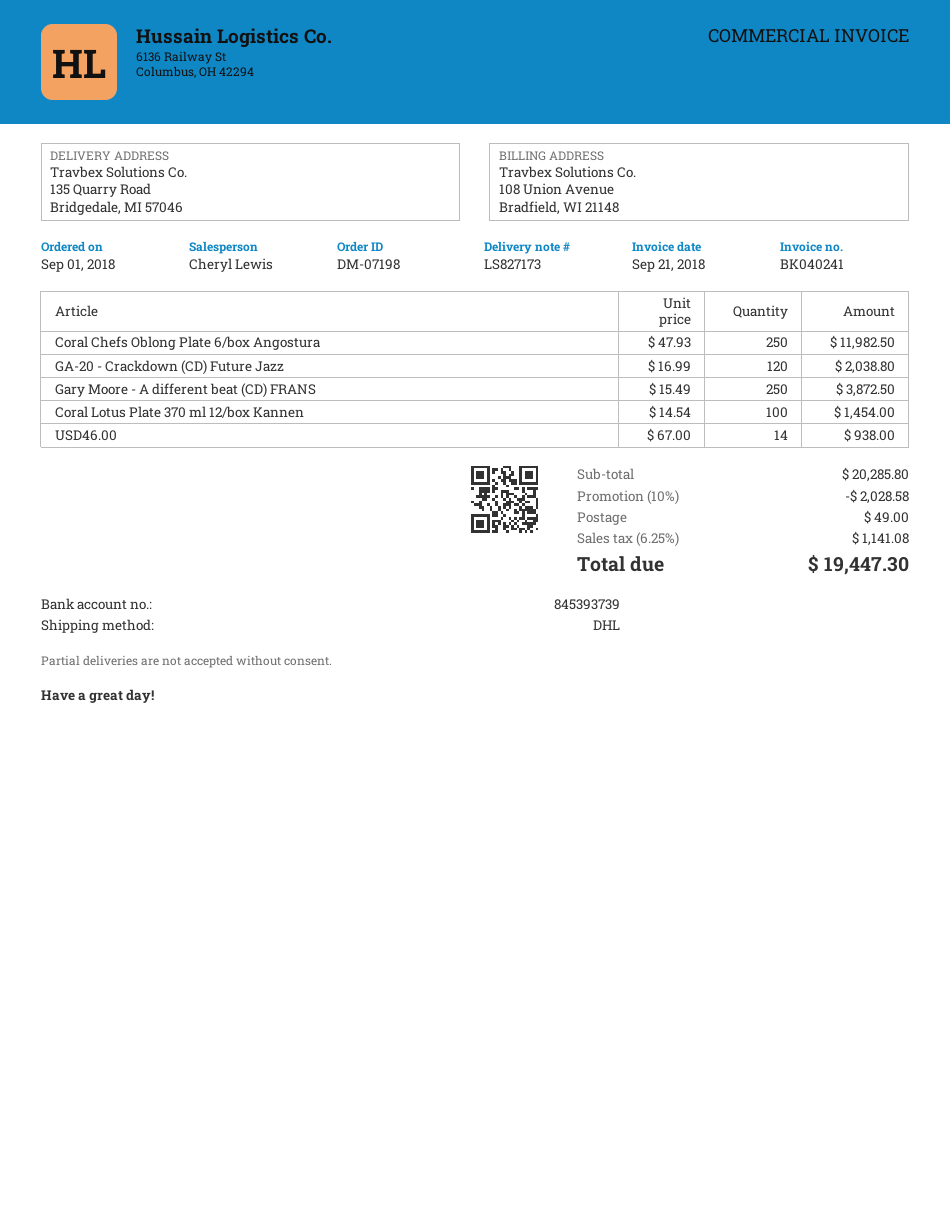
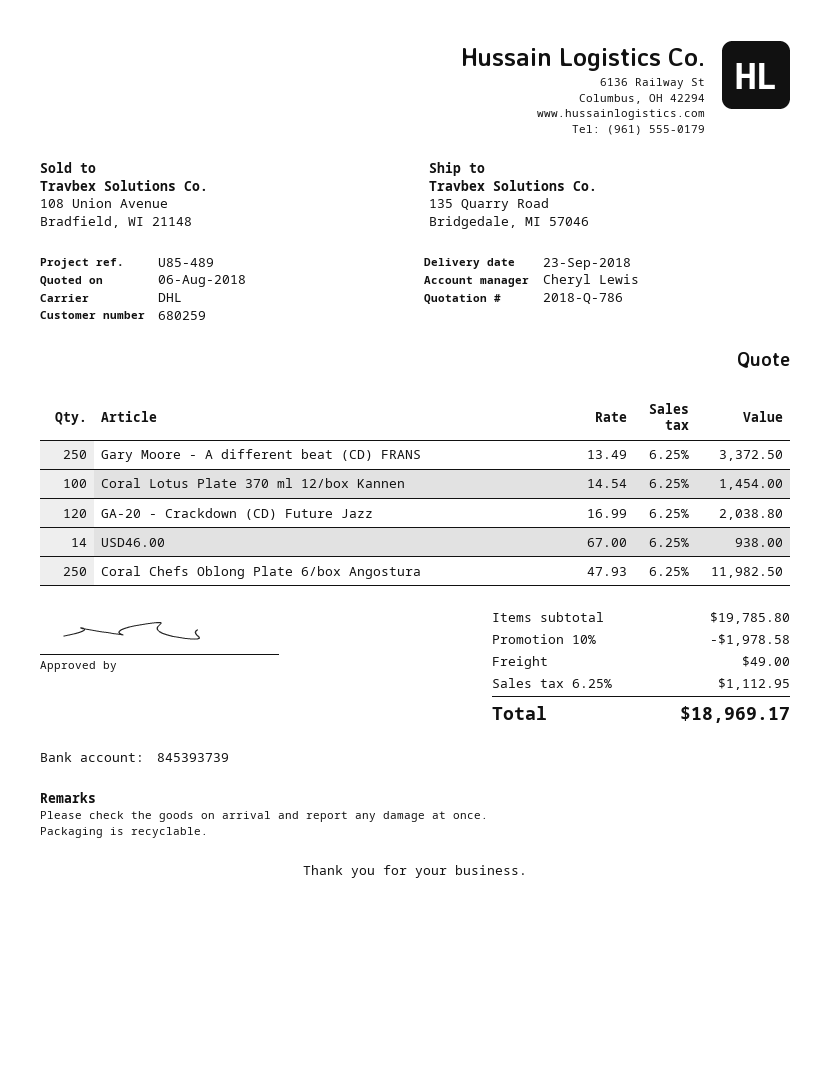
Gary Moore - A different beat (CD) FRANS: 250 x 15.49 = 3872.50 -> 250 x 13.49 = 3372.50
subtotal: 20285.80 -> 19785.80
discount: 10% = 2028.58 -> 10% = 1978.58
tax: 6.25% = 1141.08 -> 6.25% = 1112.95
total: 19447.30 -> 18969.17

